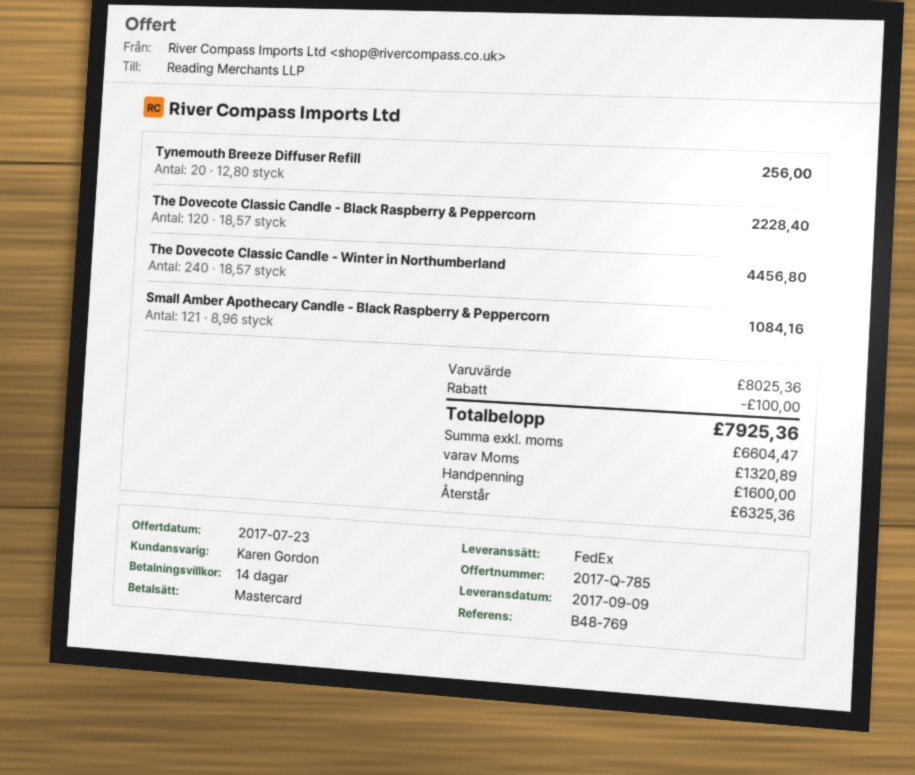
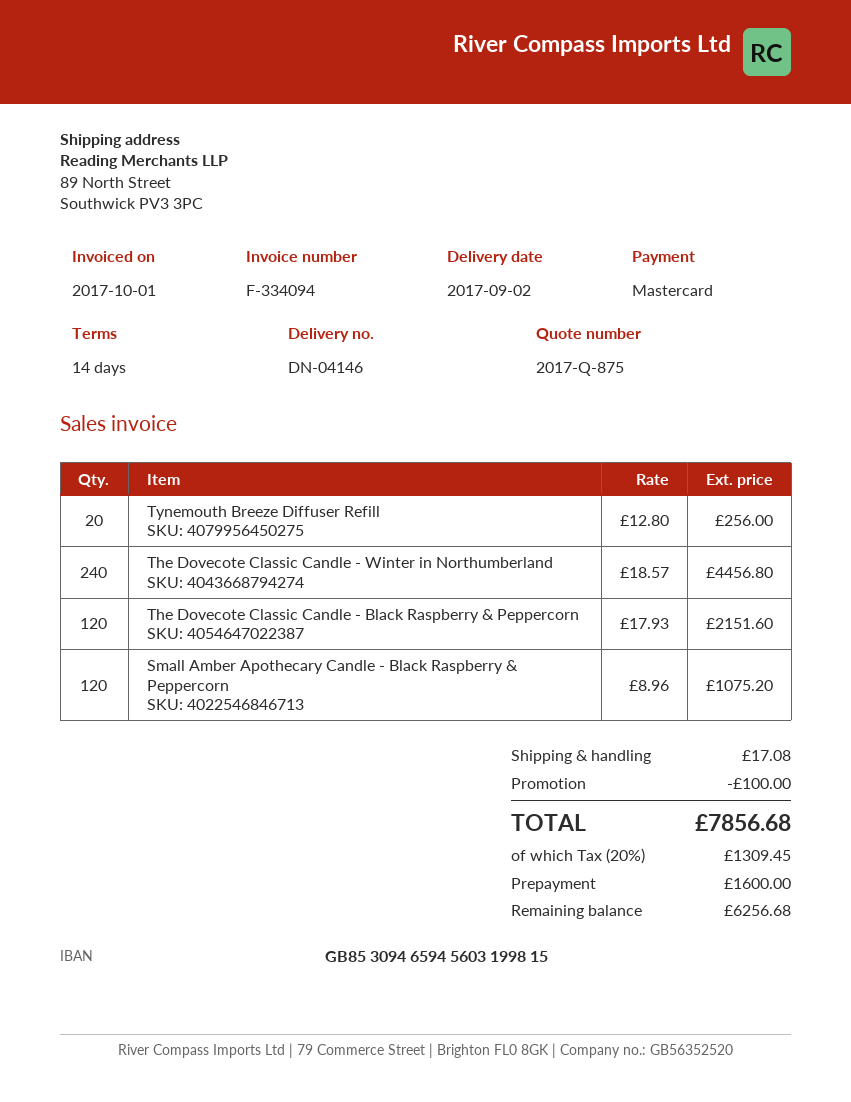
quote number: 2017-Q-785 -> 2017-Q-875
delivery date: 2017-09-09 -> 2017-09-02
The Dovecote Classic Candle - Black Raspberry & Peppercorn: 120 x 18.57 = 2228.40 -> 120 x 17.93 = 2151.60
Small Amber Apothecary Candle - Black Raspberry & Peppercorn: 121 x 8.96 = 1084.16 -> 120 x 8.96 = 1075.20
shipping: none -> 17.08
tax: 1320.89 -> 1309.45
total: 7925.36 -> 7856.68
balance: 6325.36 -> 6256.68

